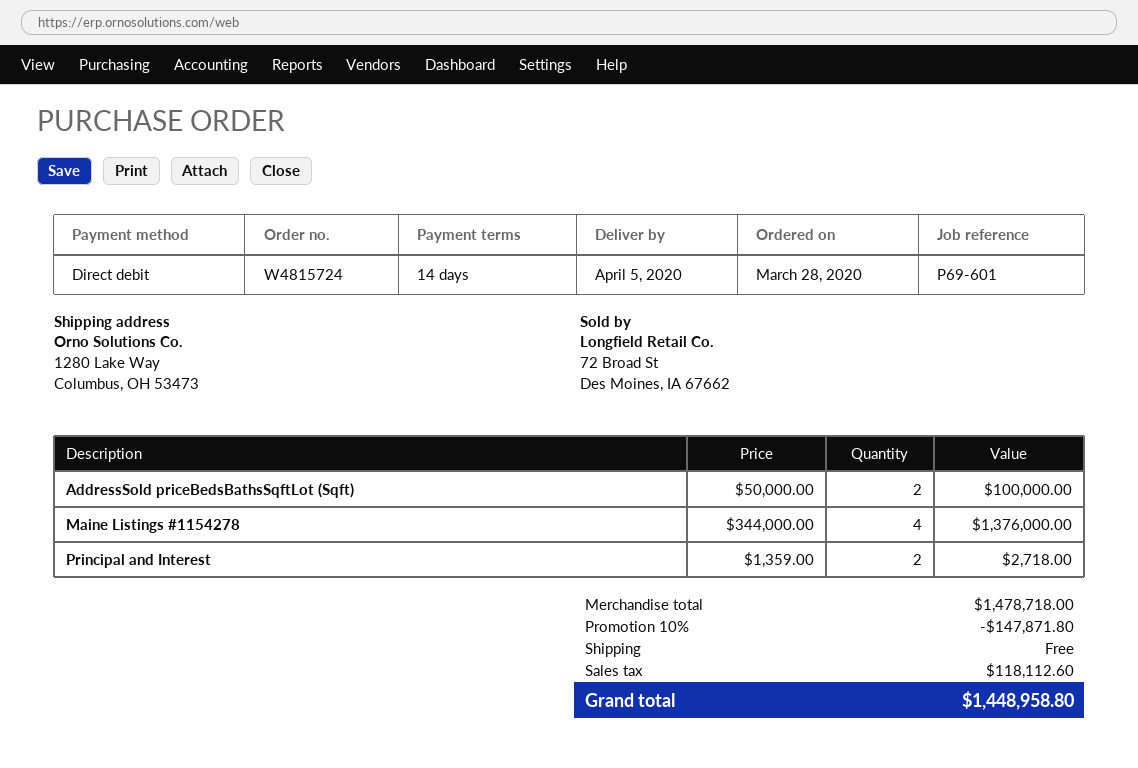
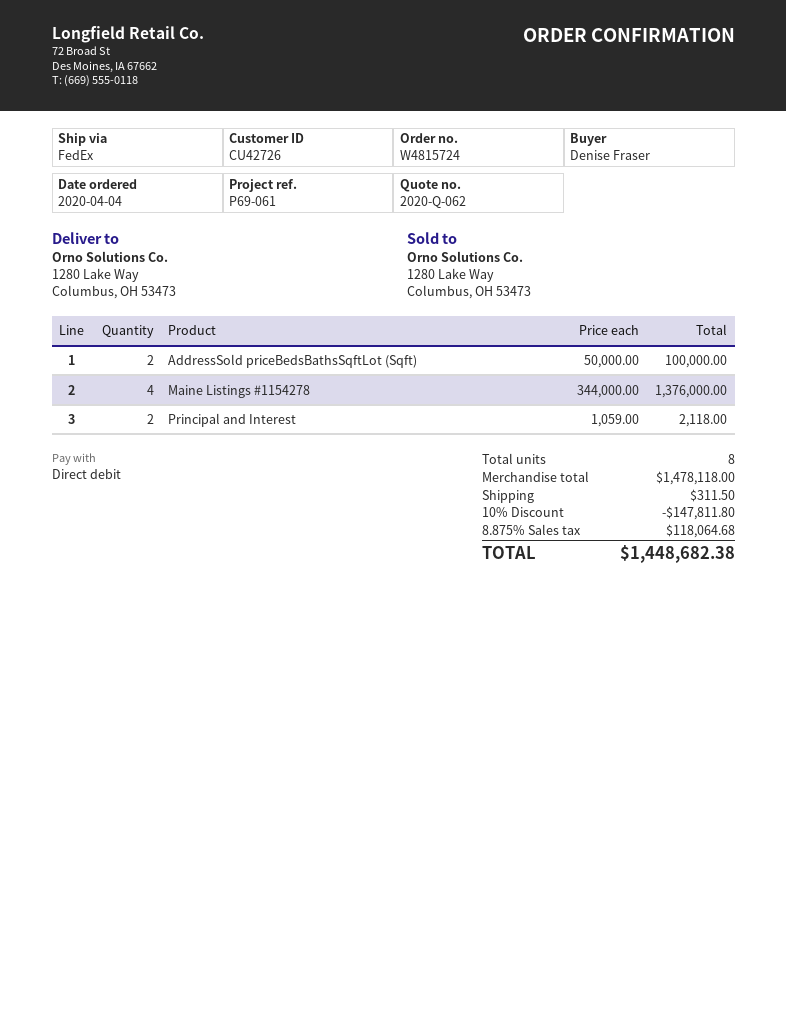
order date: 2020-03-28 -> 2020-04-04
reference: P69-601 -> P69-061
Principal and Interest: 2 x 1359.00 = 2718.00 -> 2 x 1059.00 = 2118.00
subtotal: 1478718.00 -> 1478118.00
discount: 10% = 147871.80 -> 10% = 147811.80
shipping: 0.00 -> 311.50
tax: 118112.60 -> 118064.68
total: 1448958.80 -> 1448682.38

